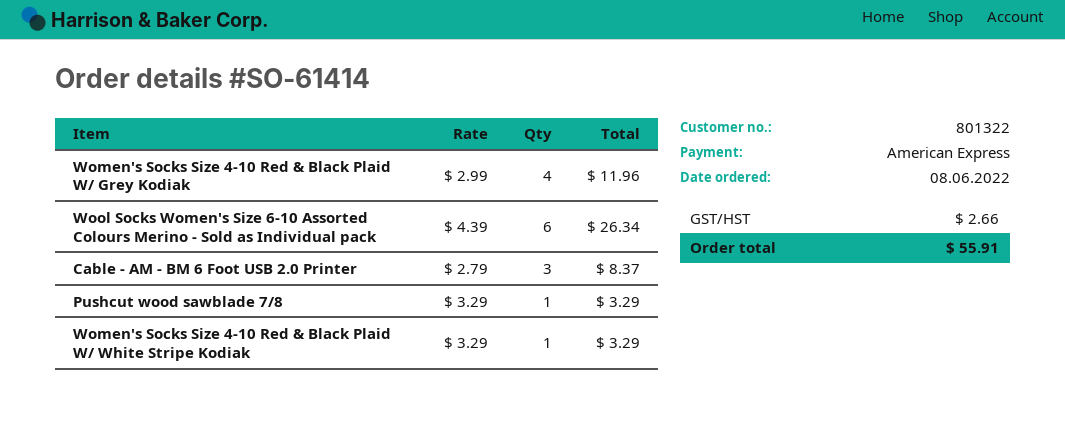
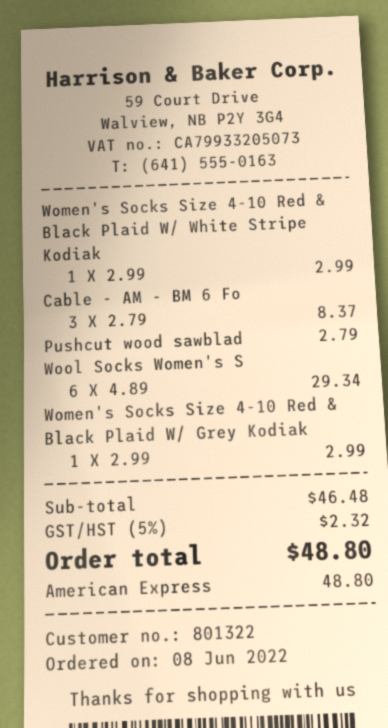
Women's Socks Size 4-10 Red & Black Plaid W/ Grey Kodiak: 4 x 2.99 = 11.96 -> 1 x 2.99 = 2.99
Wool Socks Women's Size 6-10 Assorted Colours Merino - Sold as Individual pack: 6 x 4.39 = 26.34 -> 6 x 4.89 = 29.34
Pushcut wood sawblade 7/8: 1 x 3.29 = 3.29 -> 1 x 2.79 = 2.79
Women's Socks Size 4-10 Red & Black Plaid W/ White Stripe Kodiak: 1 x 3.29 = 3.29 -> 1 x 2.99 = 2.99
tax: 2.66 -> 2.32
total: 55.91 -> 48.80

